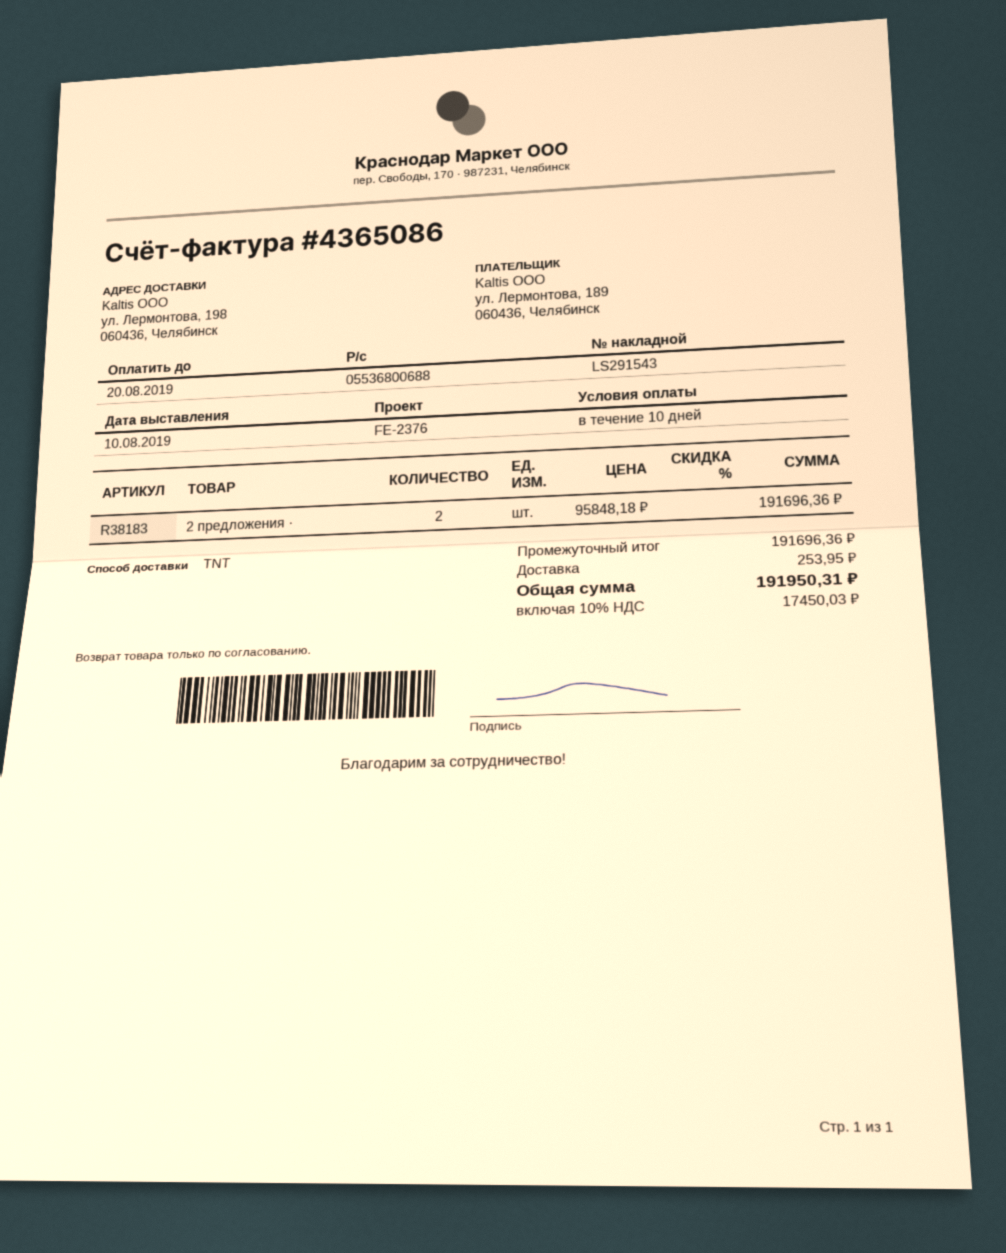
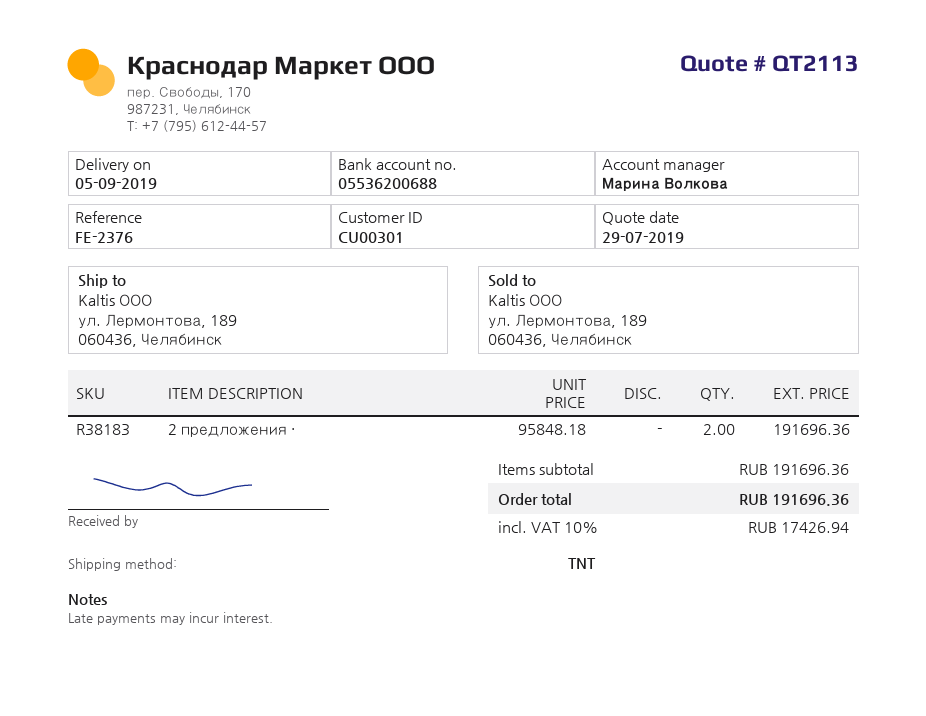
bank account: 05536800688 -> 05536200688
ship to: ул. Лермонтова, 198, 060436, Челябинск -> ул. Лермонтова, 189, 060436, Челябинск
shipping: 253.95 -> none
tax: 10% = 17450.03 -> 10% = 17426.94
total: 191950.31 -> 191696.36

